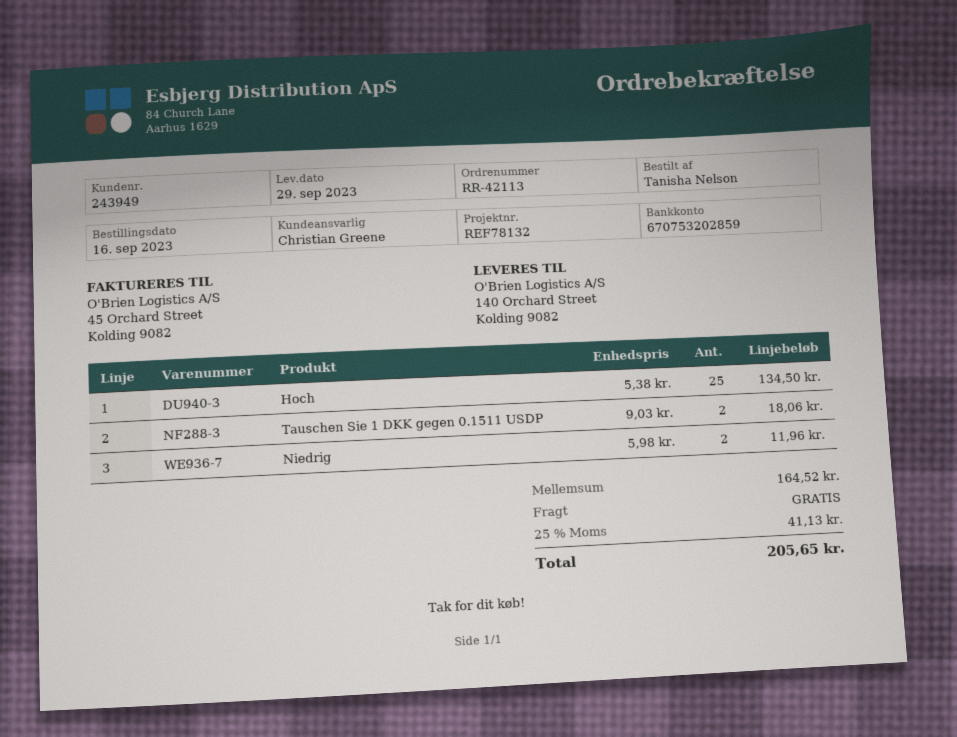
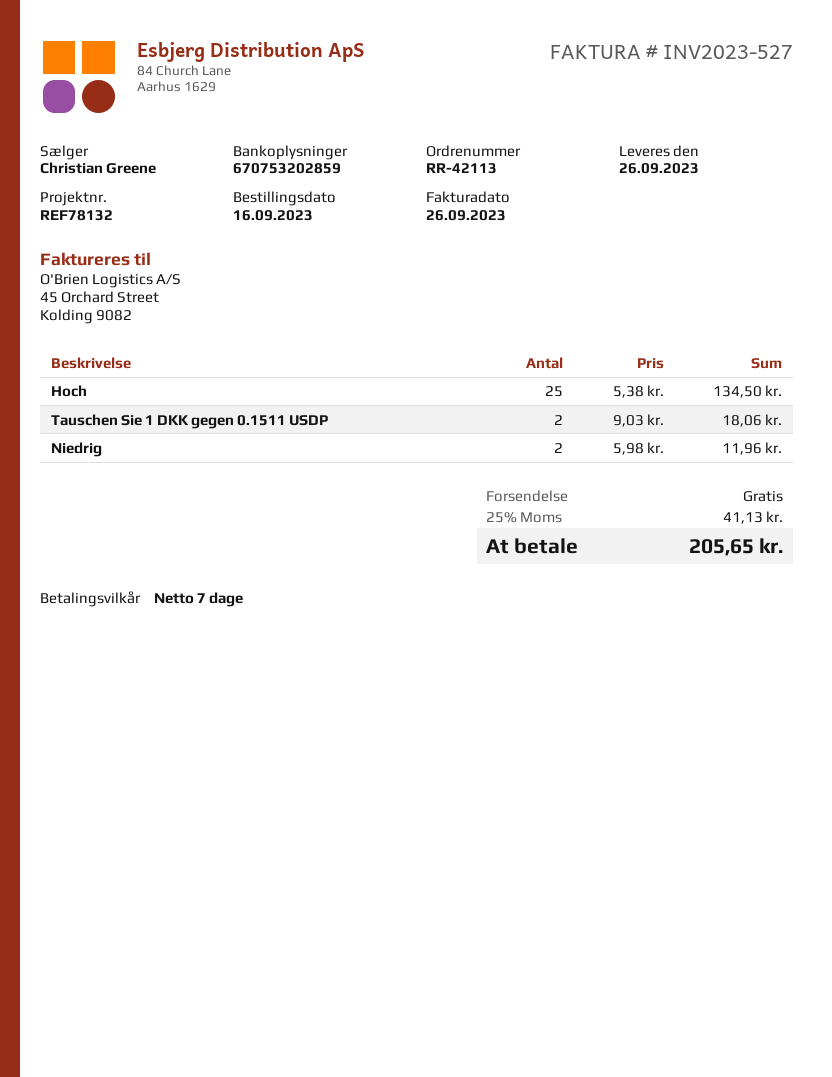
delivery date: 2023-09-29 -> 2023-09-26

